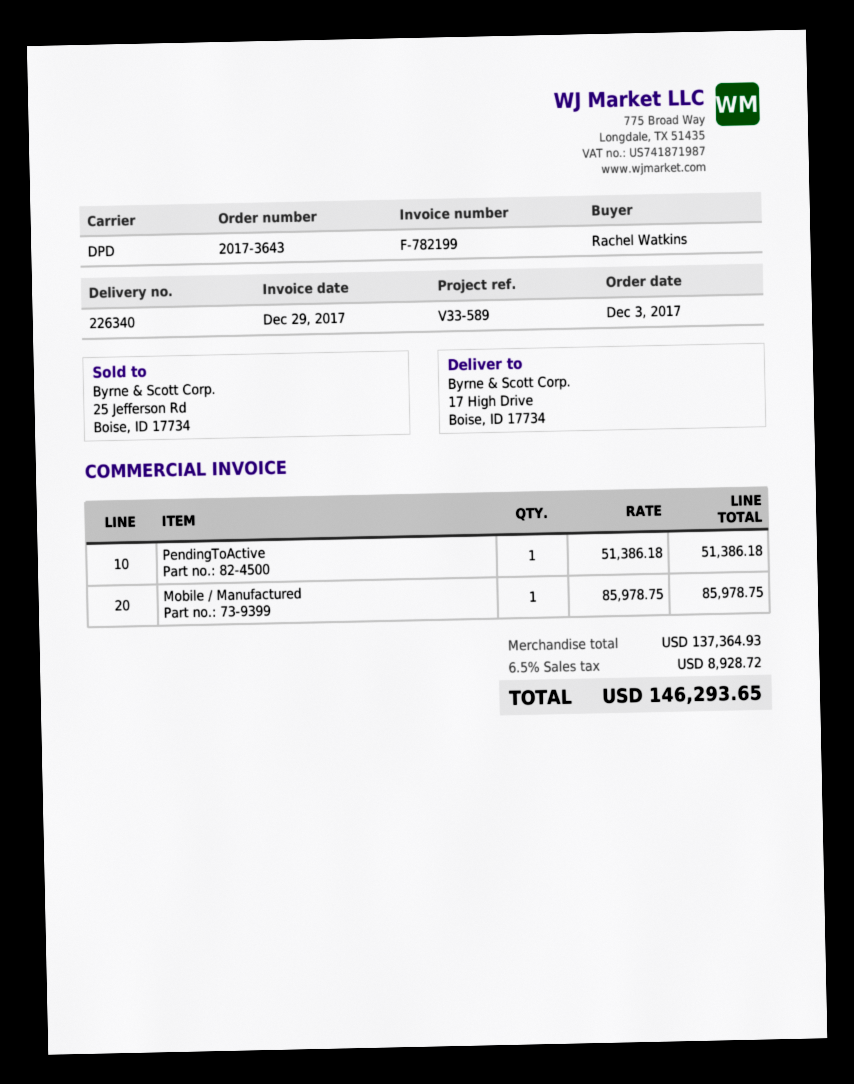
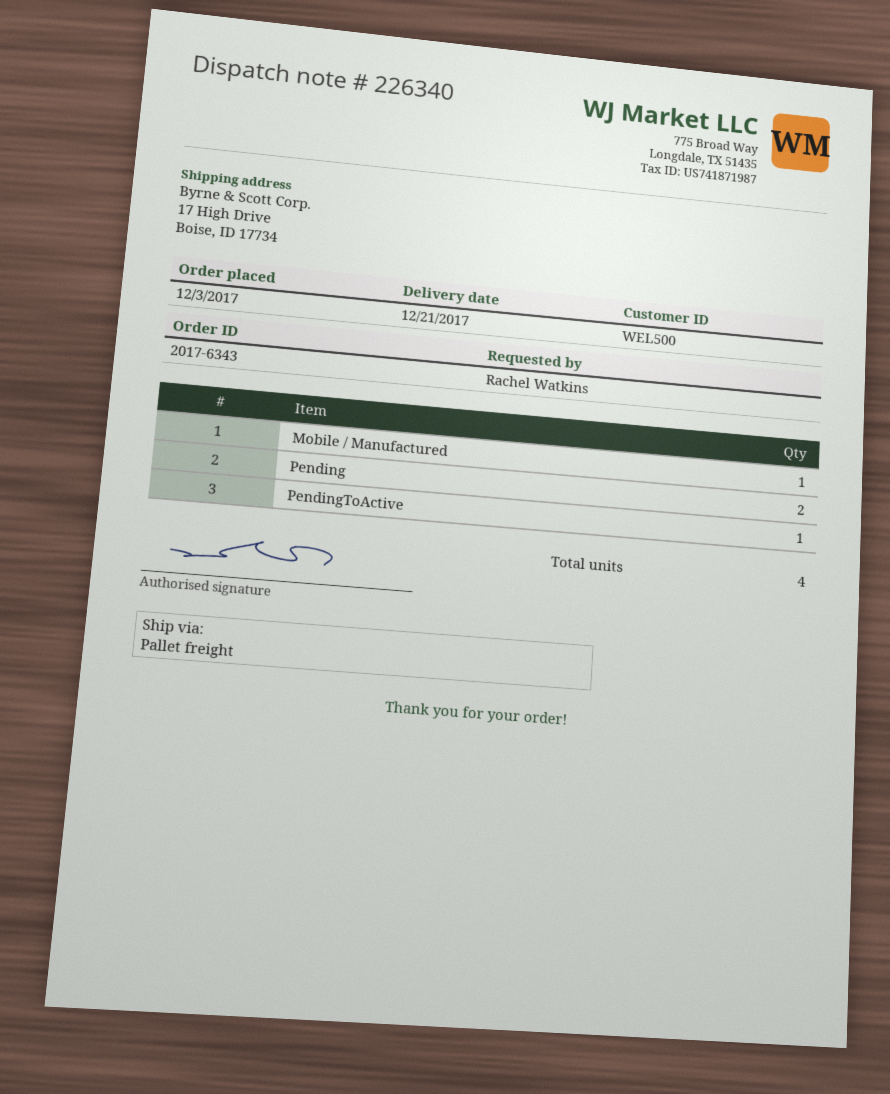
order number: 2017-3643 -> 2017-6343
shipping method: DPD -> pallet freight
Pending: none -> 2

